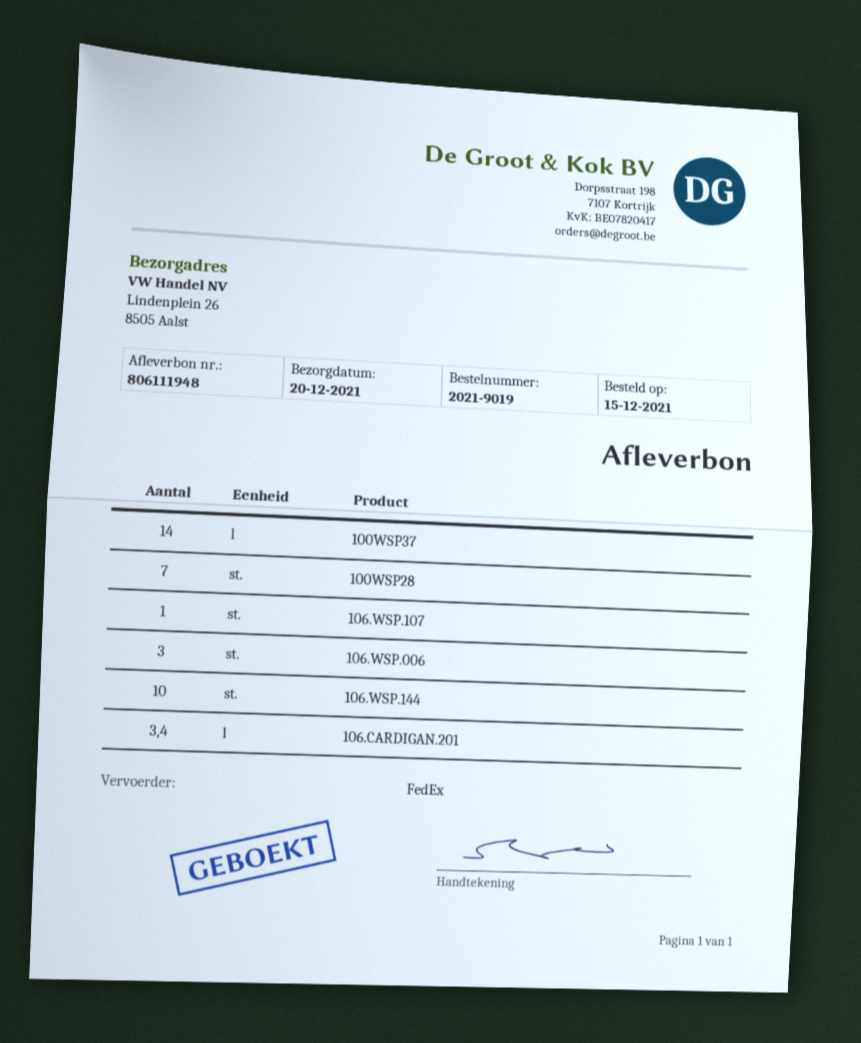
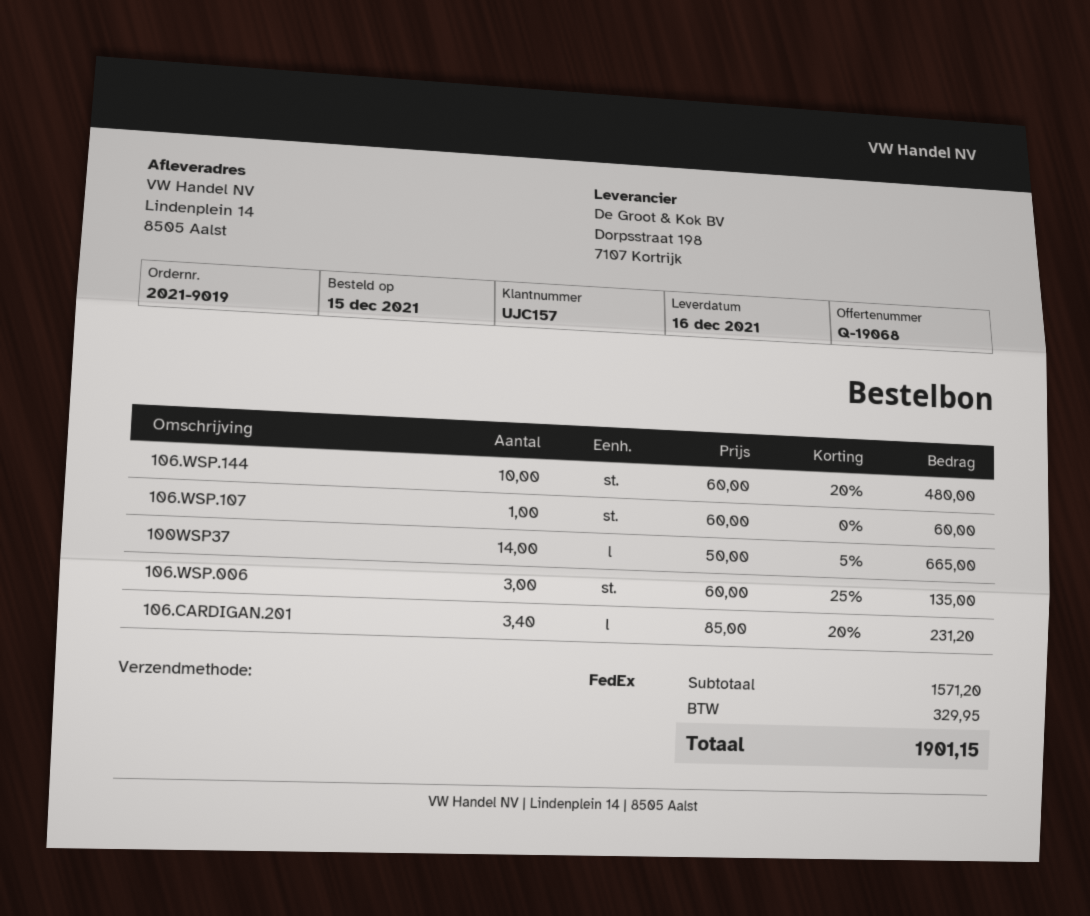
delivery date: 2021-12-20 -> 2021-12-16
ship to: Lindenplein 26, 8505 Aalst -> Lindenplein 14, 8505 Aalst
100WSP28: 7 -> none

